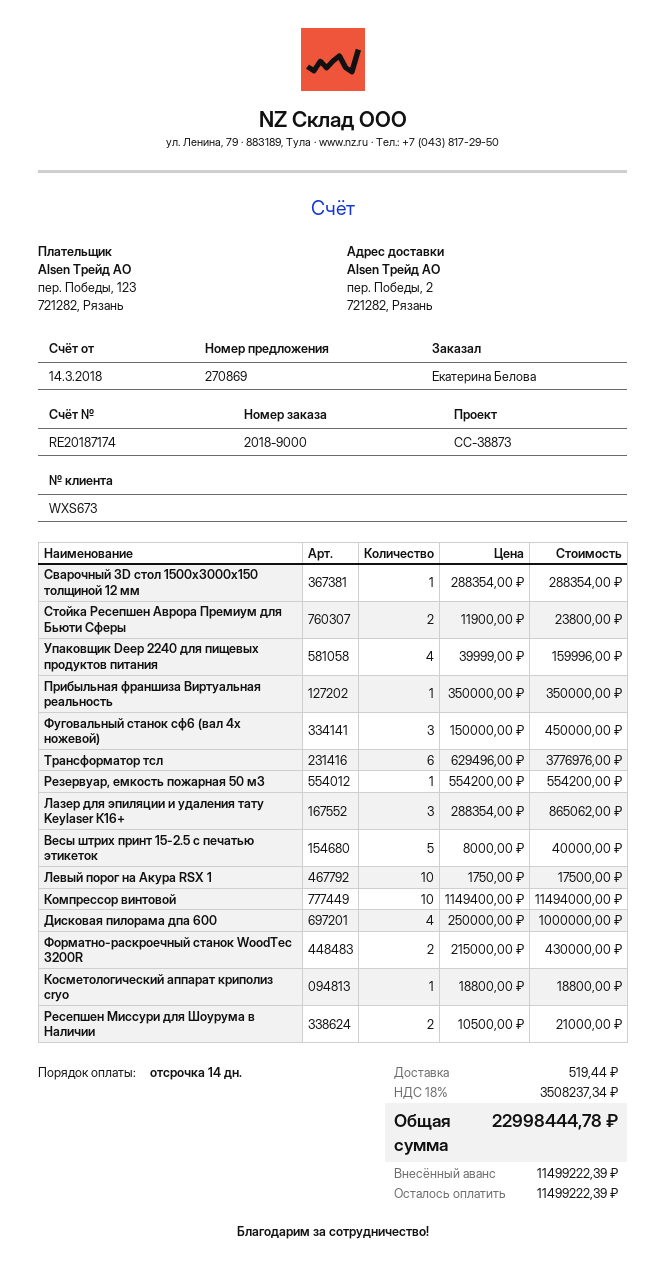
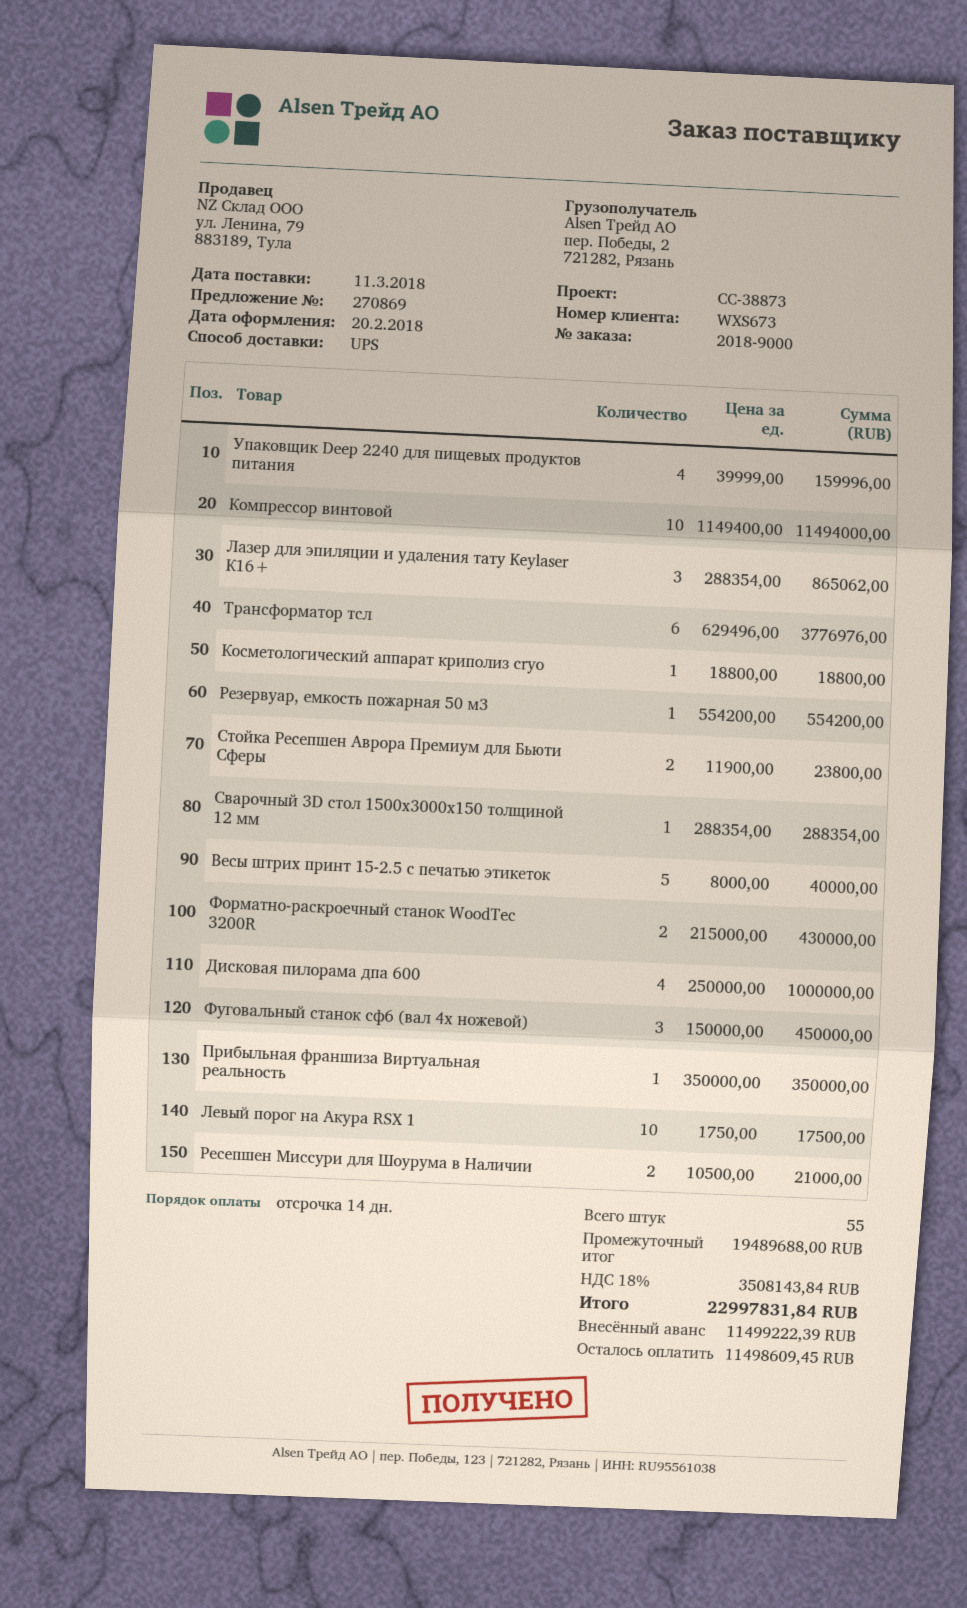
shipping: 519.44 -> none
tax: 18% = 3508237.34 -> 18% = 3508143.84
total: 22998444.78 -> 22997831.84
balance: 11499222.39 -> 11498609.45

